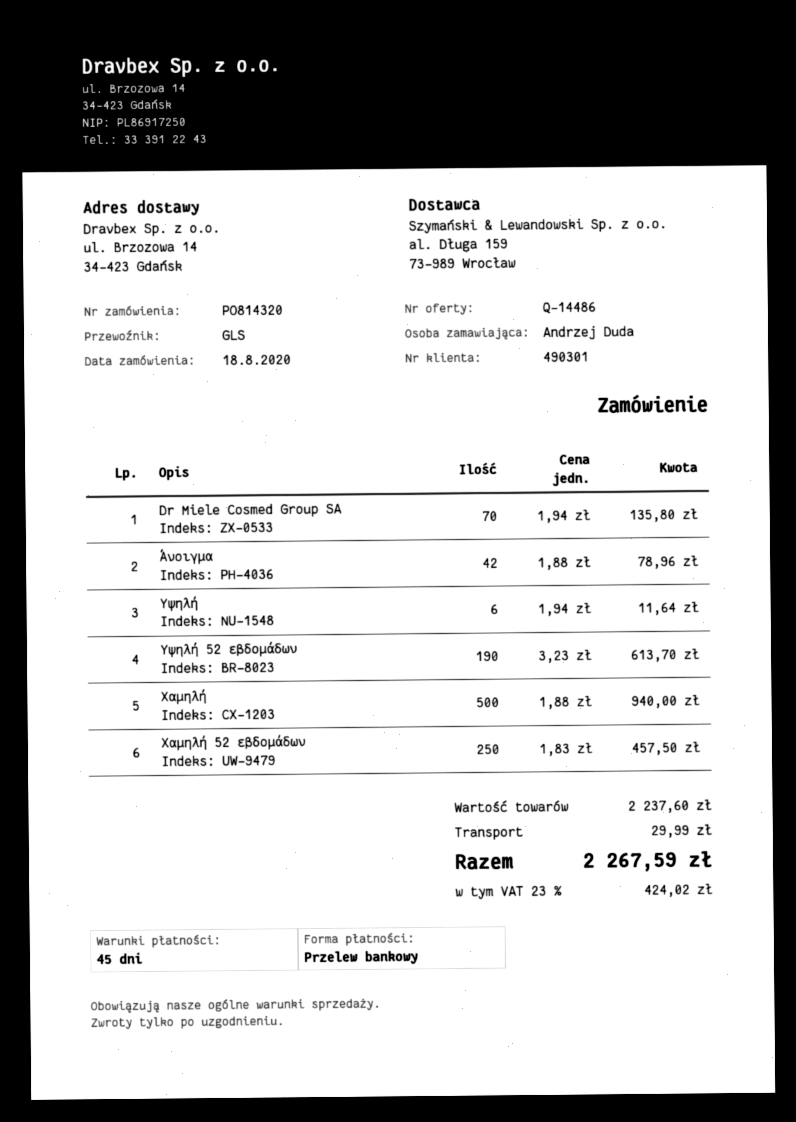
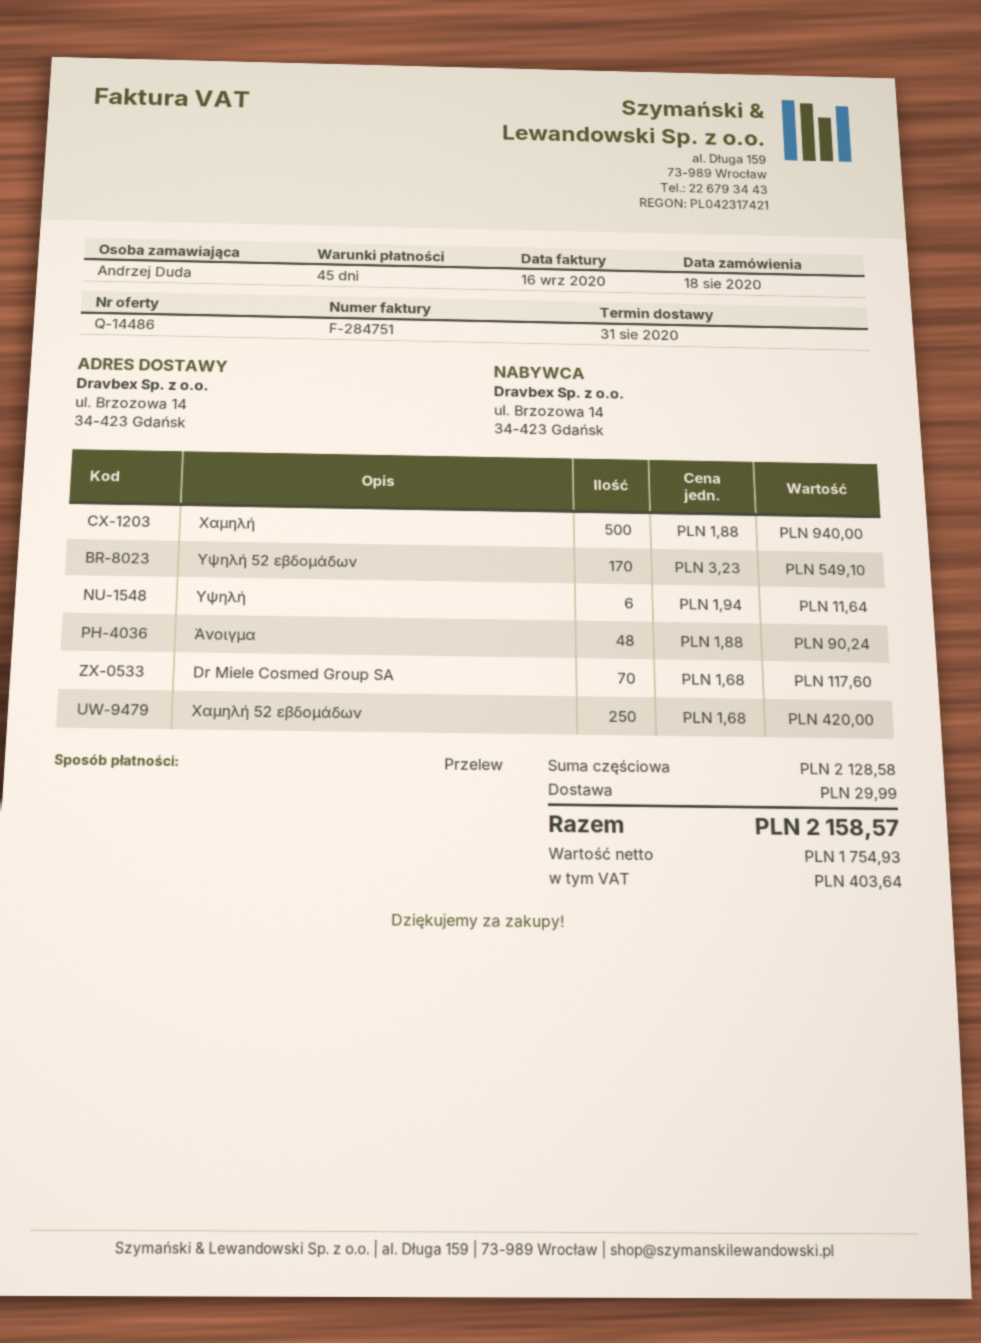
Dr Miele Cosmed Group SA: 70 x 1.94 = 135.80 -> 70 x 1.68 = 117.60
Άνοιγμα: 42 x 1.88 = 78.96 -> 48 x 1.88 = 90.24
Υψηλή 52 εβδομάδων: 190 x 3.23 = 613.70 -> 170 x 3.23 = 549.10
Χαμηλή 52 εβδομάδων: 250 x 1.83 = 457.50 -> 250 x 1.68 = 420.00
subtotal: 2237.60 -> 2128.58
tax: 424.02 -> 403.64
total: 2267.59 -> 2158.57

